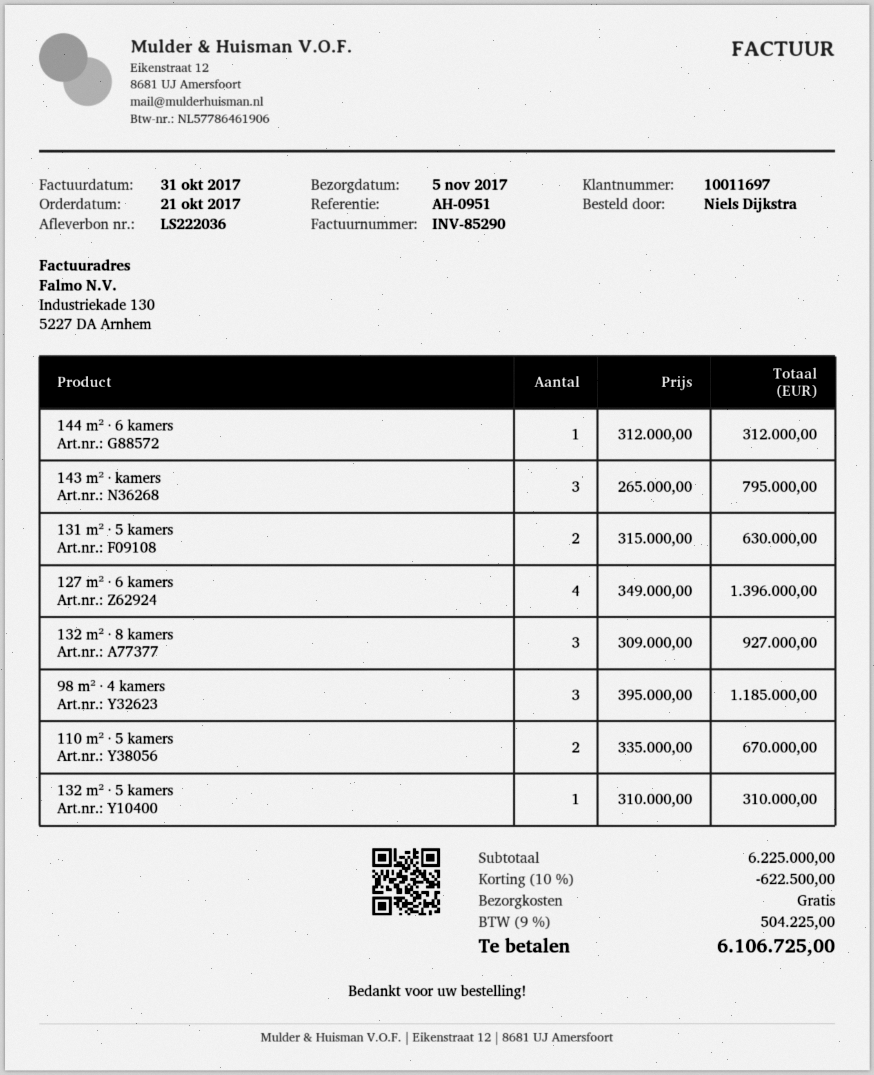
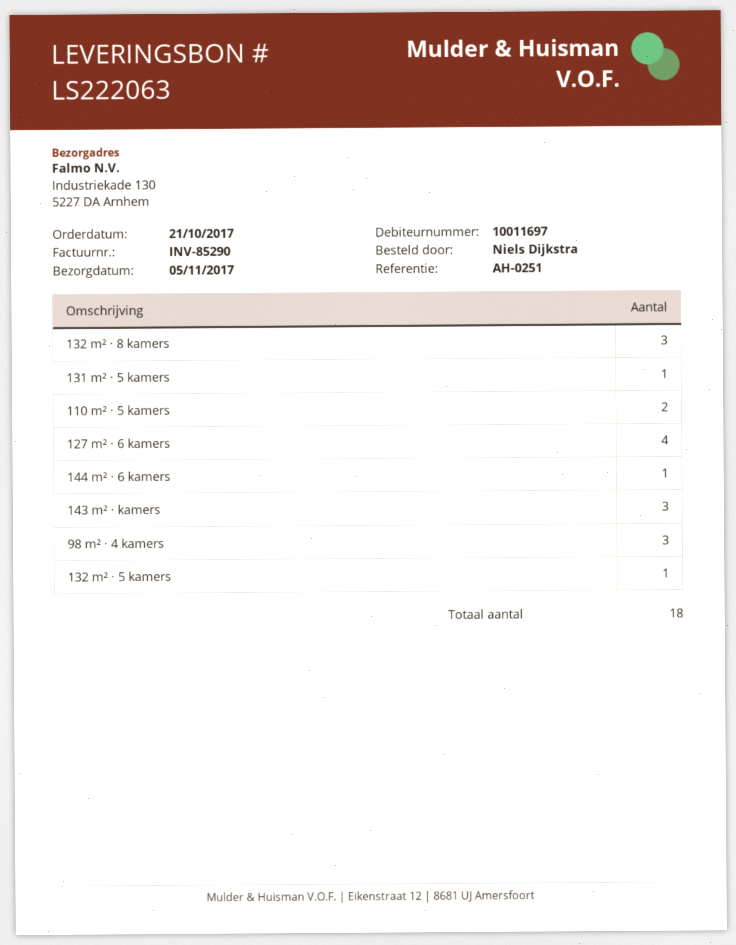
delivery note number: LS222036 -> LS222063
reference: AH-0951 -> AH-0251
131 m² · 5 kamers: 2 -> 1

